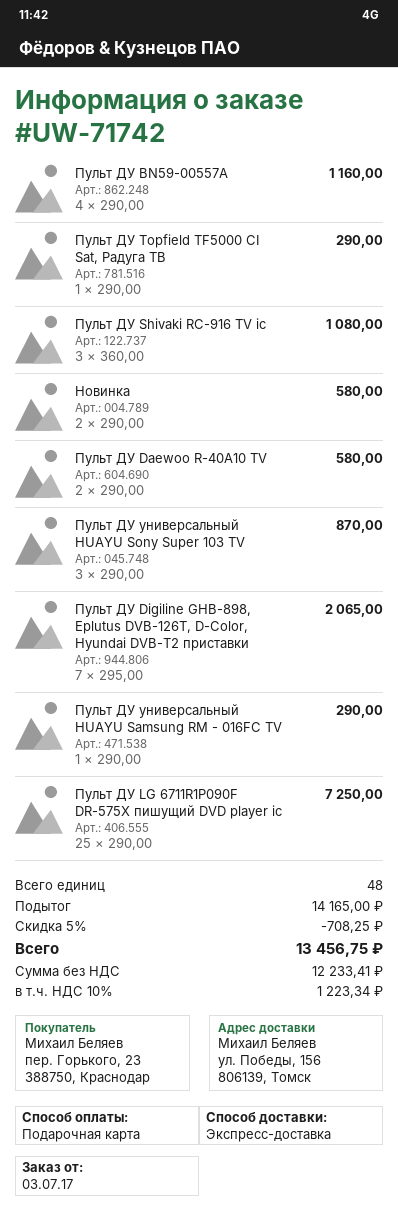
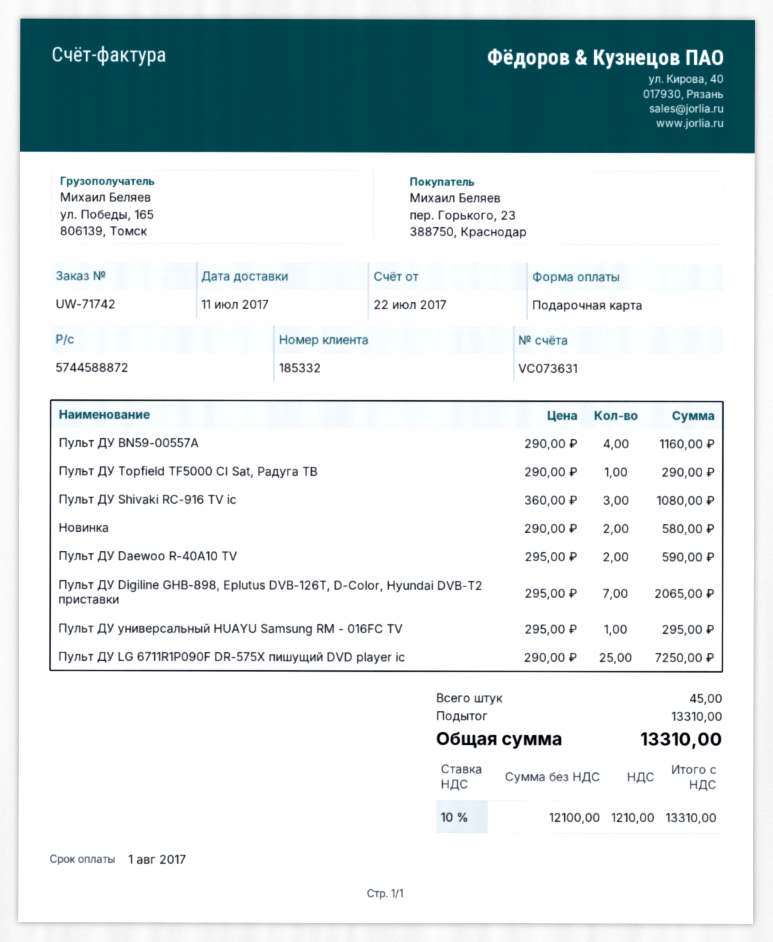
ship to: ул. Победы, 156, 806139, Томск -> ул. Победы, 165, 806139, Томск
Пульт ДУ Daewoo R-40A10 TV: 2 x 290.00 = 580.00 -> 2 x 295.00 = 590.00
Пульт ДУ универсальный HUAYU Sony Super 103 TV: 3 x 290.00 = 870.00 -> none
Пульт ДУ универсальный HUAYU Samsung RM - 016FC TV: 1 x 290.00 = 290.00 -> 1 x 295.00 = 295.00
total quantity: 48 -> 45
subtotal: 14165.00 -> 13310.00
discount: 5% = 708.25 -> none
net: 12233.41 -> 12100.00
tax: 10% = 1223.34 -> 10% = 1210.00
total: 13456.75 -> 13310.00

